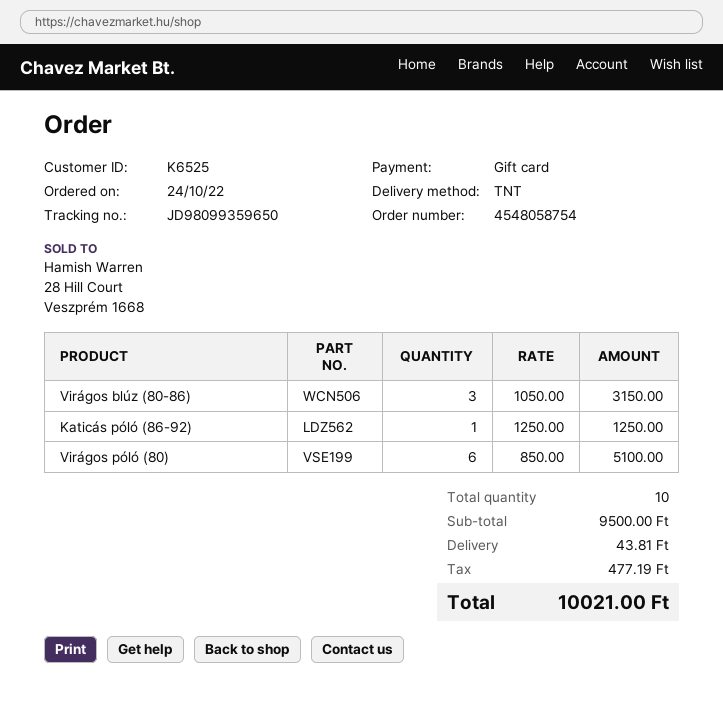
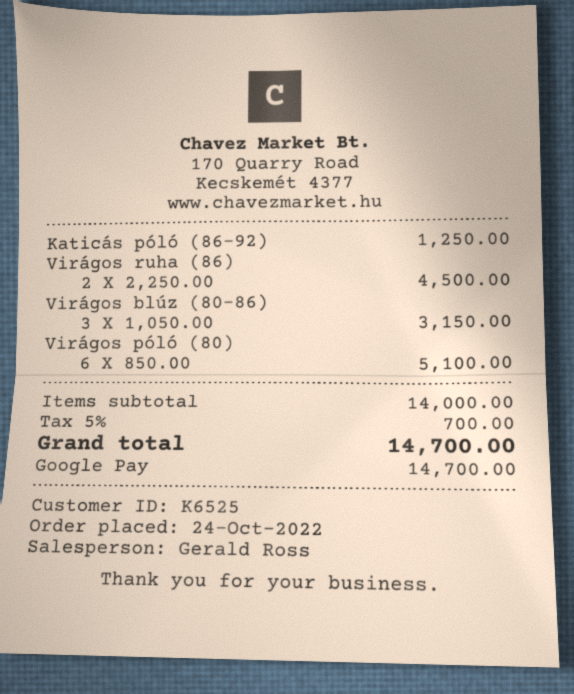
payment method: gift card -> Google Pay
Virágos ruha (86): none -> 2 x 2250.00 = 4500.00
subtotal: 9500.00 -> 14000.00
shipping: 43.81 -> none
tax: 477.19 -> 700.00
total: 10021.00 -> 14700.00

